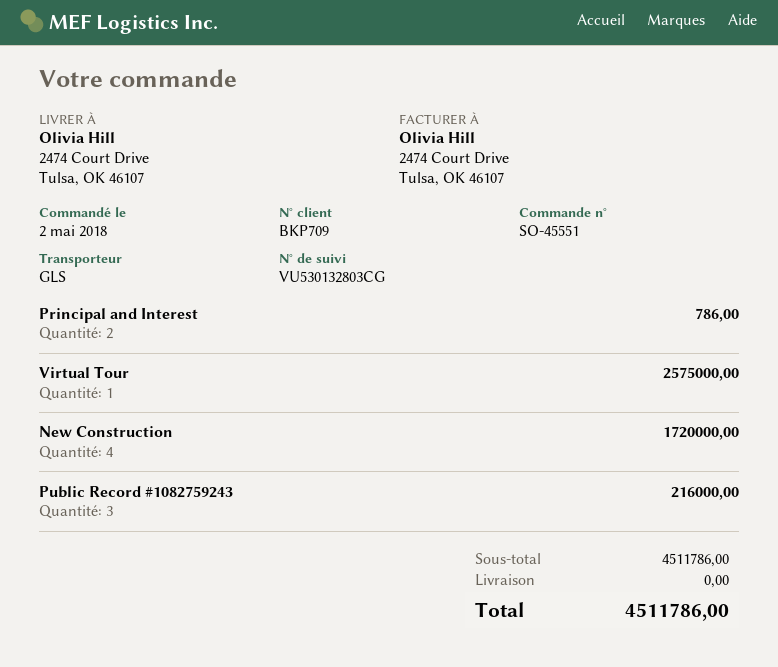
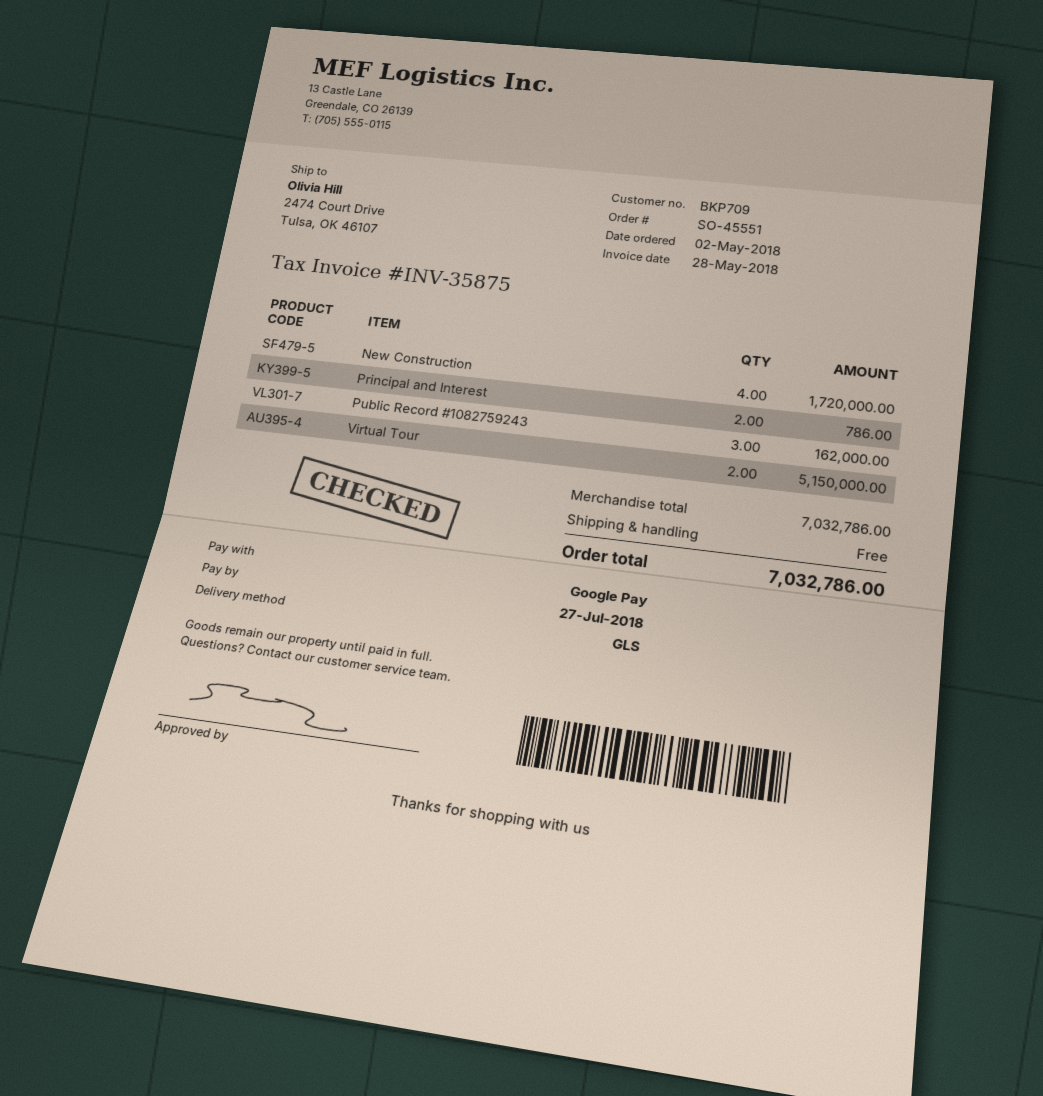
Virtual Tour: 1 for 2575000.00 -> 2 for 5150000.00
Public Record #1082759243: 3 for 216000.00 -> 3 for 162000.00
subtotal: 4511786.00 -> 7032786.00
total: 4511786.00 -> 7032786.00

